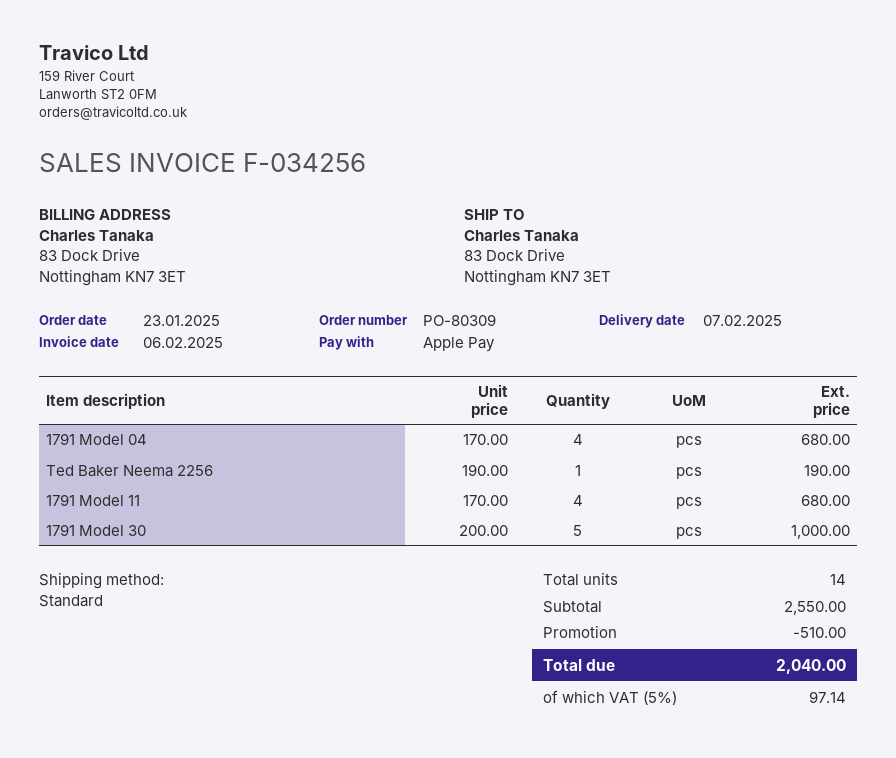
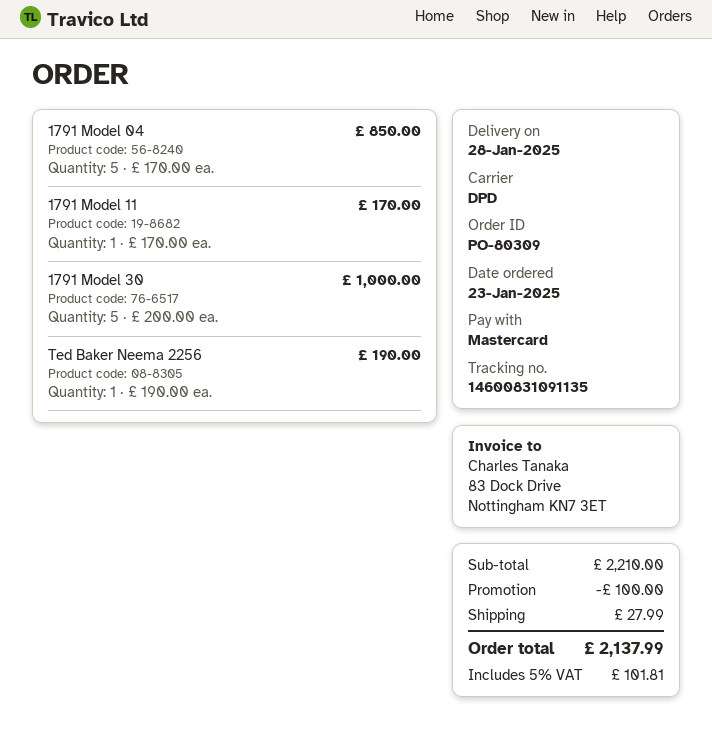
delivery date: 2025-02-07 -> 2025-01-28
payment method: Apple Pay -> Mastercard
shipping method: standard -> DPD
1791 Model 04: 4 x 170.00 = 680.00 -> 5 x 170.00 = 850.00
1791 Model 11: 4 x 170.00 = 680.00 -> 1 x 170.00 = 170.00
subtotal: 2550.00 -> 2210.00
discount: 510.00 -> 100.00
shipping: none -> 27.99
tax: 5% = 97.14 -> 5% = 101.81
total: 2040.00 -> 2137.99

